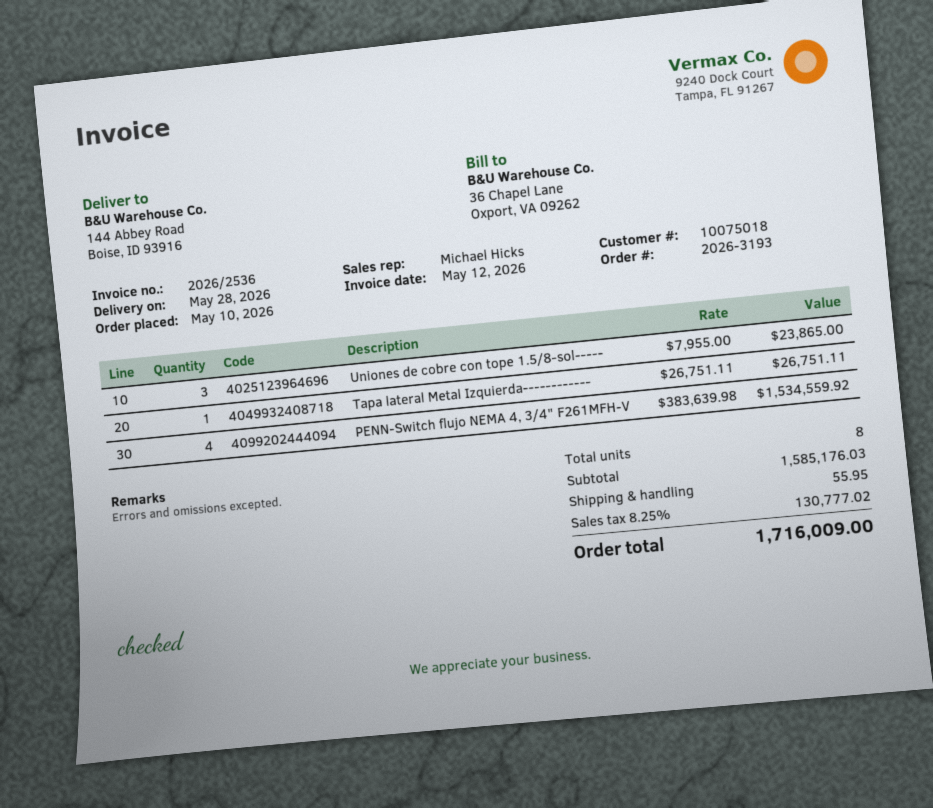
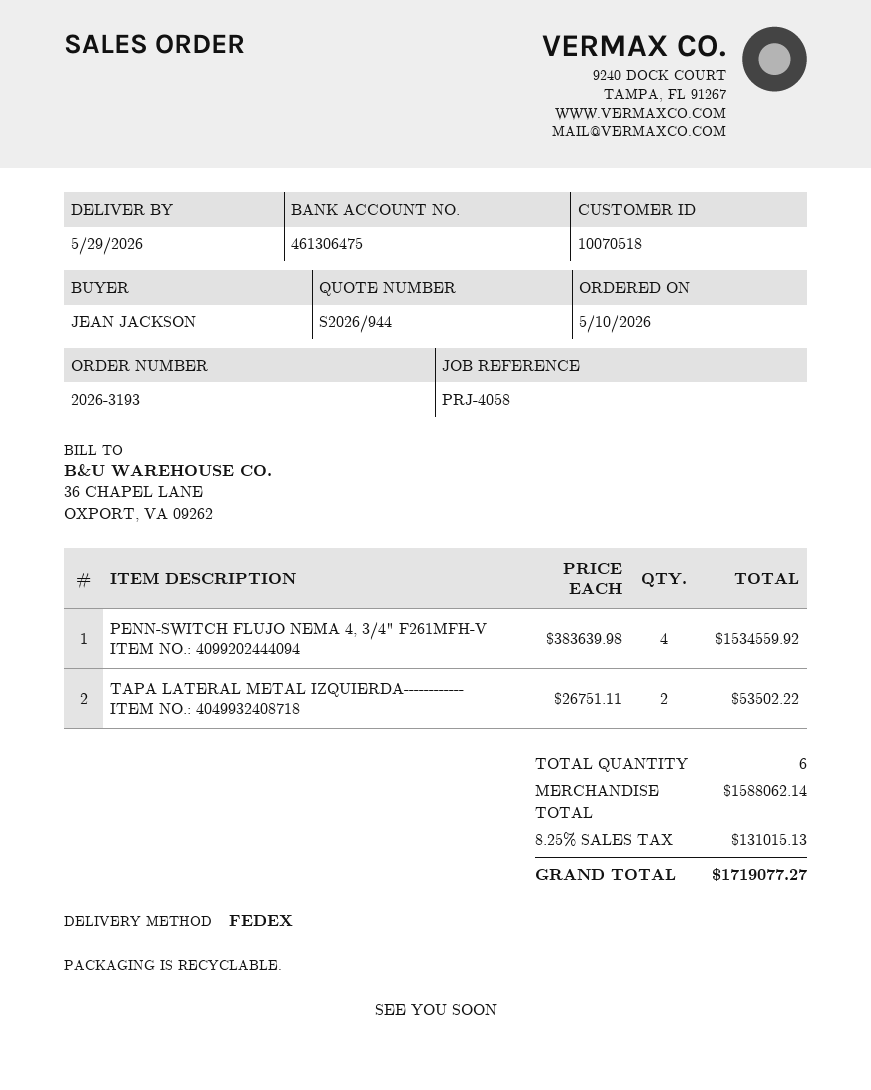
delivery date: 2026-05-28 -> 2026-05-29
customer number: 10075018 -> 10070518
Uniones de cobre con tope 1.5/8-sol-----: 3 x 7955.00 = 23865.00 -> none
Tapa lateral Metal Izquierda------------: 1 x 26751.11 = 26751.11 -> 2 x 26751.11 = 53502.22
total quantity: 8 -> 6
subtotal: 1585176.03 -> 1588062.14
shipping: 55.95 -> none
tax: 8.25% = 130777.02 -> 8.25% = 131015.13
total: 1716009.00 -> 1719077.27

